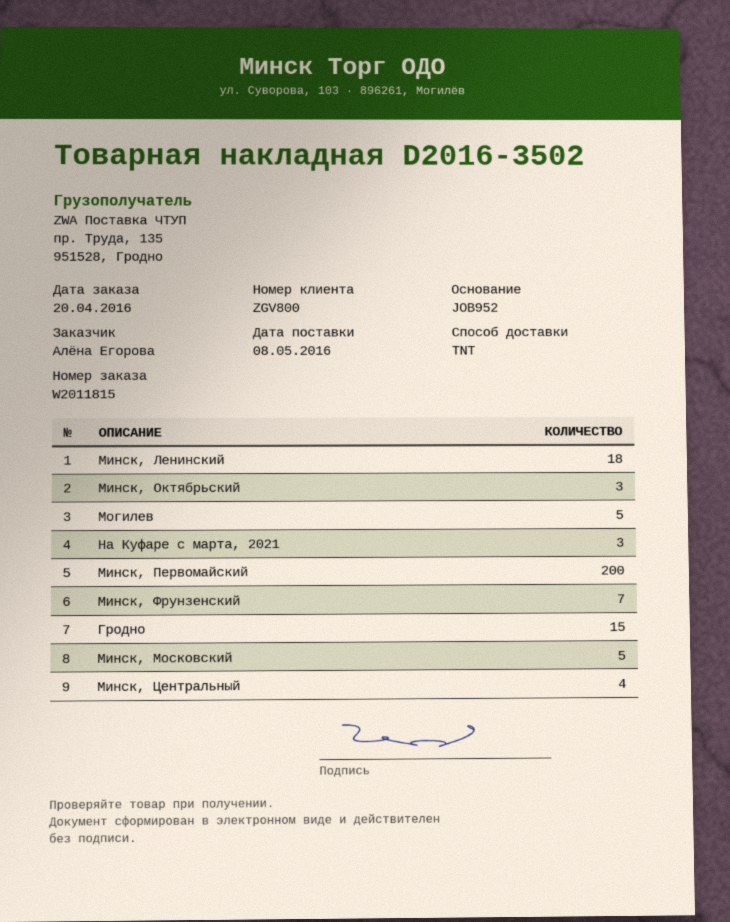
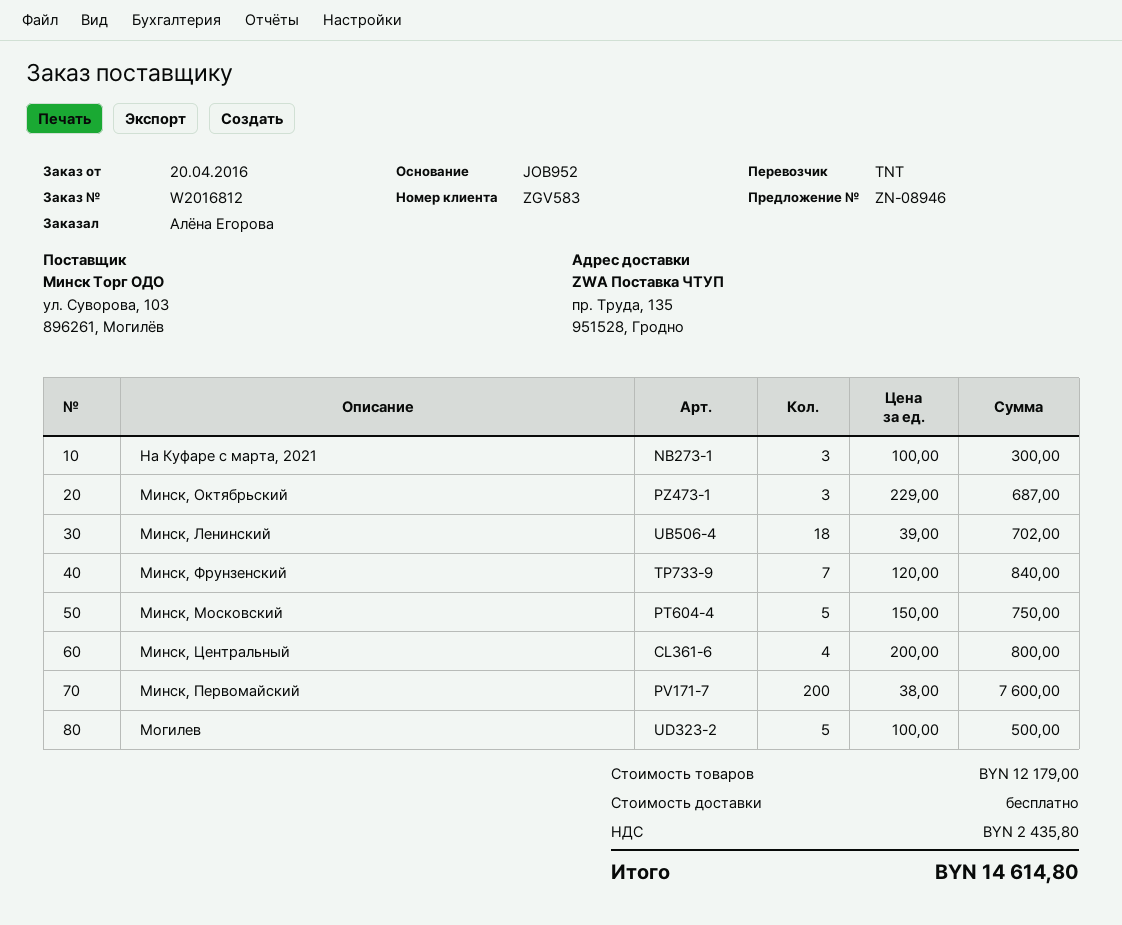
order number: W2011815 -> W2016812
customer number: ZGV800 -> ZGV583
Гродно: 15 -> none

